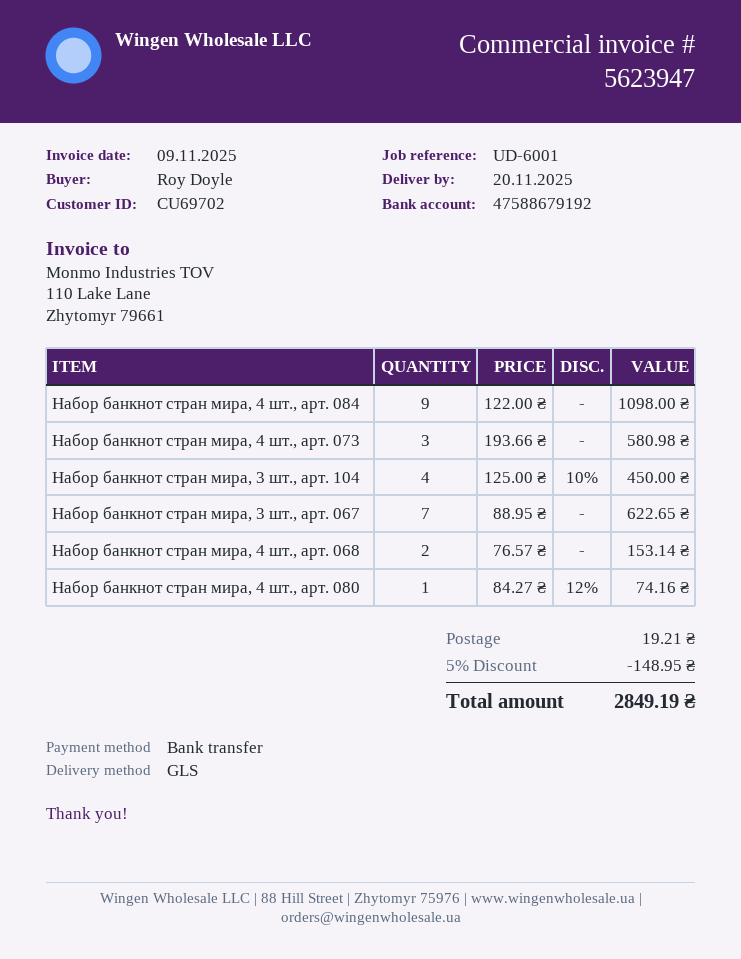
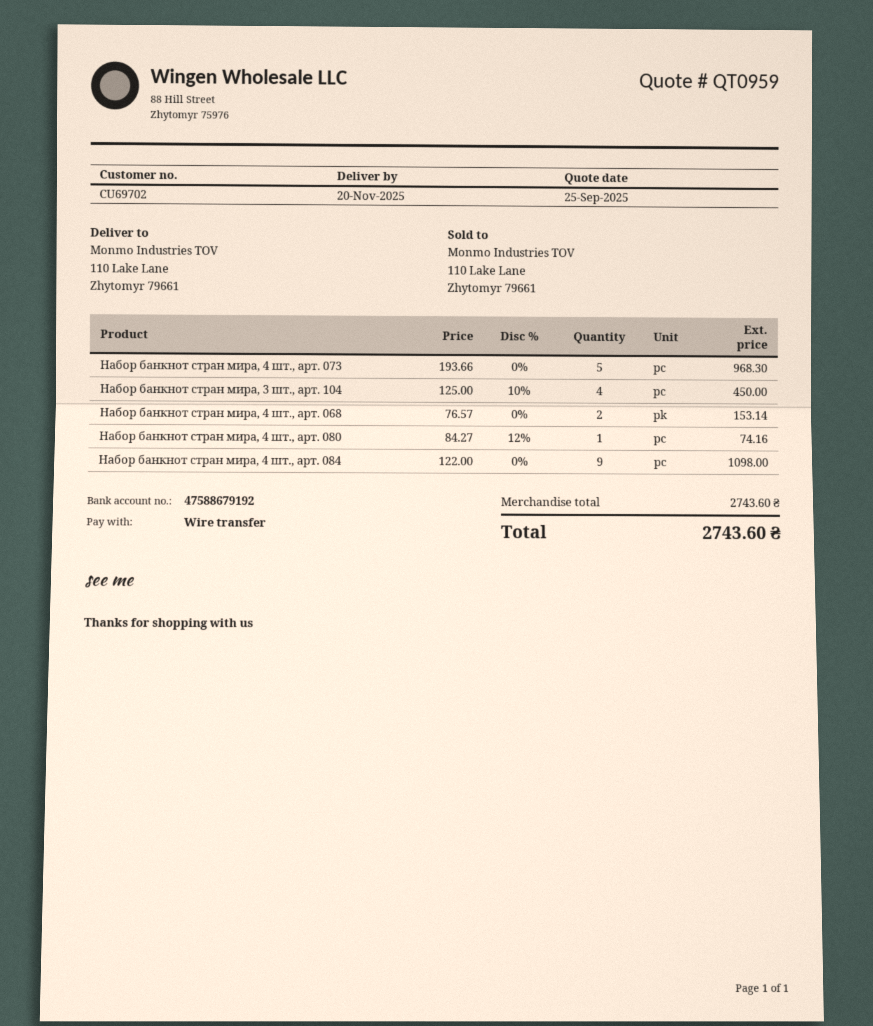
Набор банкнот стран мира, 4 шт., арт. 073: 3 x 193.66 = 580.98 -> 5 x 193.66 = 968.30
Набор банкнот стран мира, 3 шт., арт. 067: 7 x 88.95 = 622.65 -> none
discount: 5% = 148.95 -> none
shipping: 19.21 -> none
total: 2849.19 -> 2743.60

